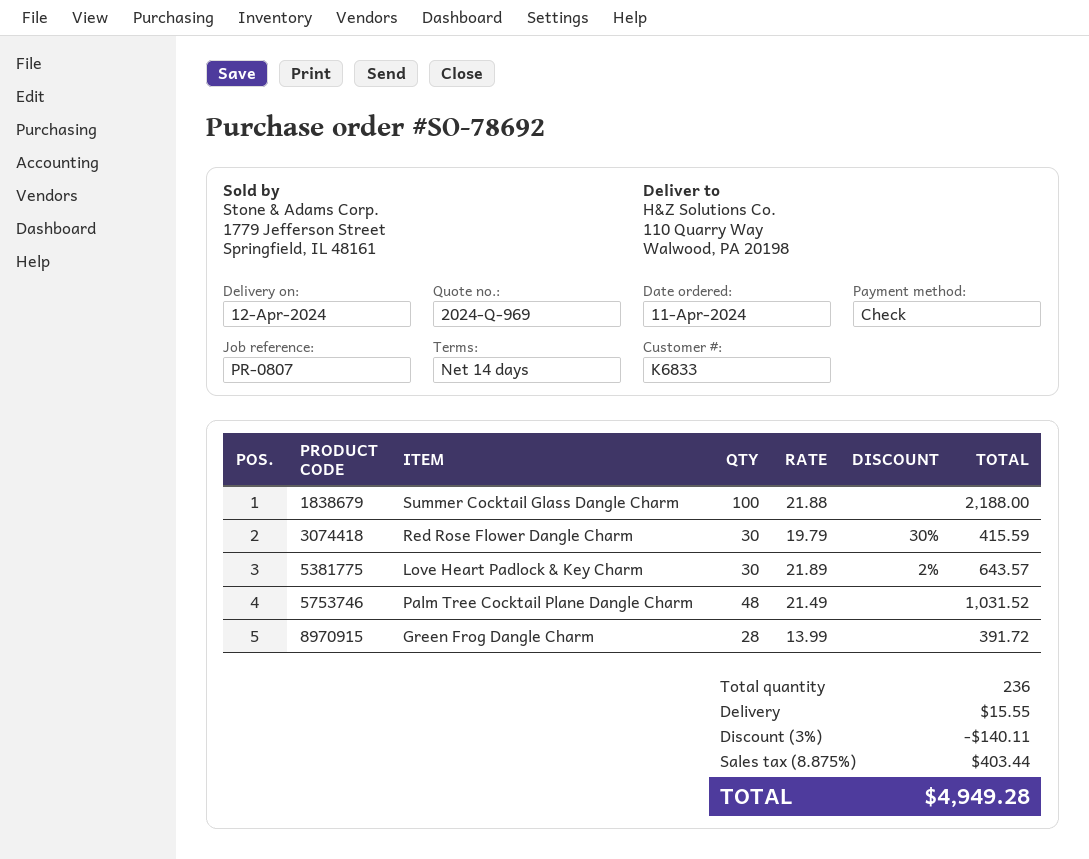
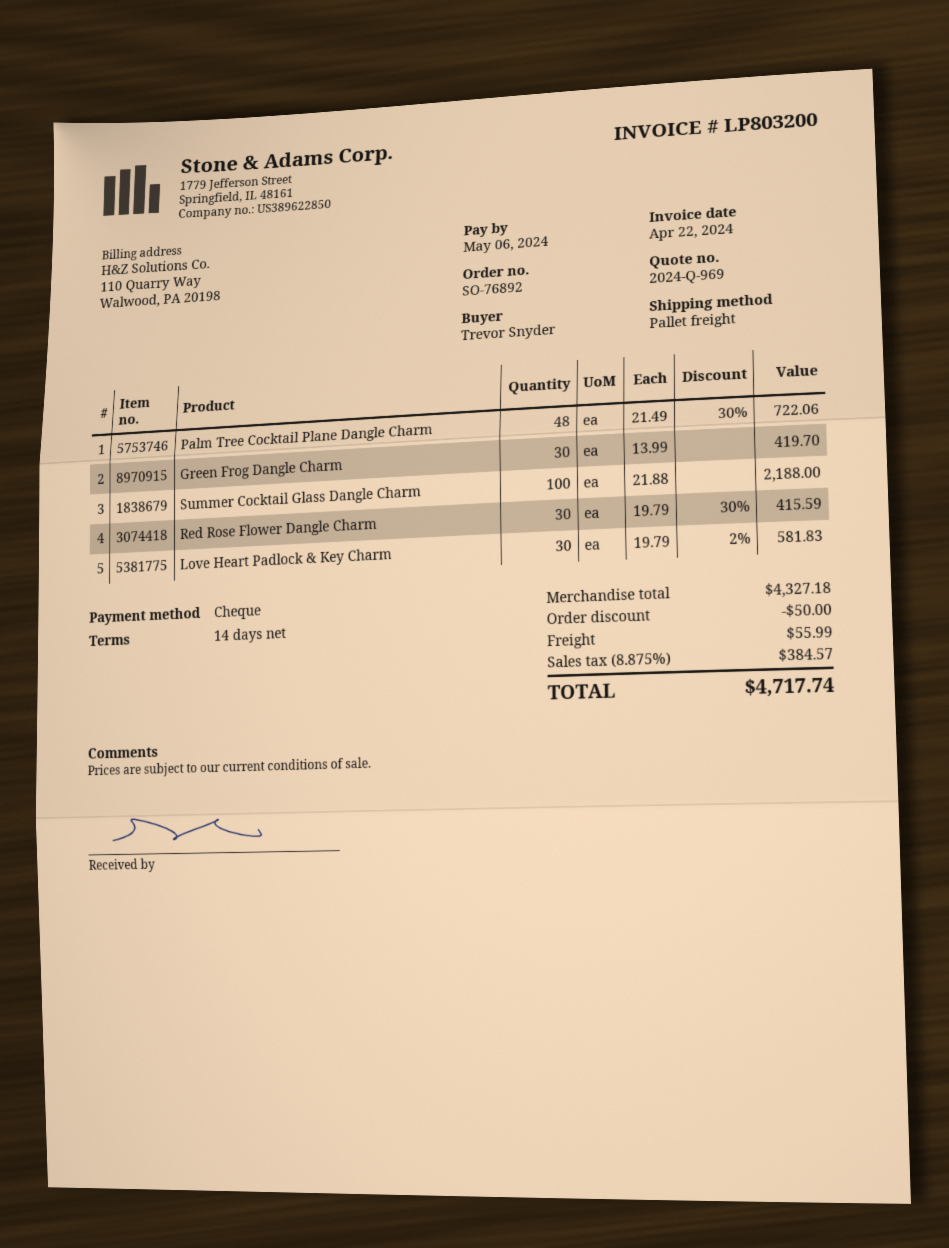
order number: SO-78692 -> SO-76892
Love Heart Padlock & Key Charm: 30 x 21.89 - 2% = 643.57 -> 30 x 19.79 - 2% = 581.83
Palm Tree Cocktail Plane Dangle Charm: 48 x 21.49 = 1031.52 -> 48 x 21.49 - 30% = 722.06
Green Frog Dangle Charm: 28 x 13.99 = 391.72 -> 30 x 13.99 = 419.70
discount: 140.11 -> 50.00
shipping: 15.55 -> 55.99
tax: 8.875% = 403.44 -> 8.875% = 384.57
total: 4949.28 -> 4717.74

